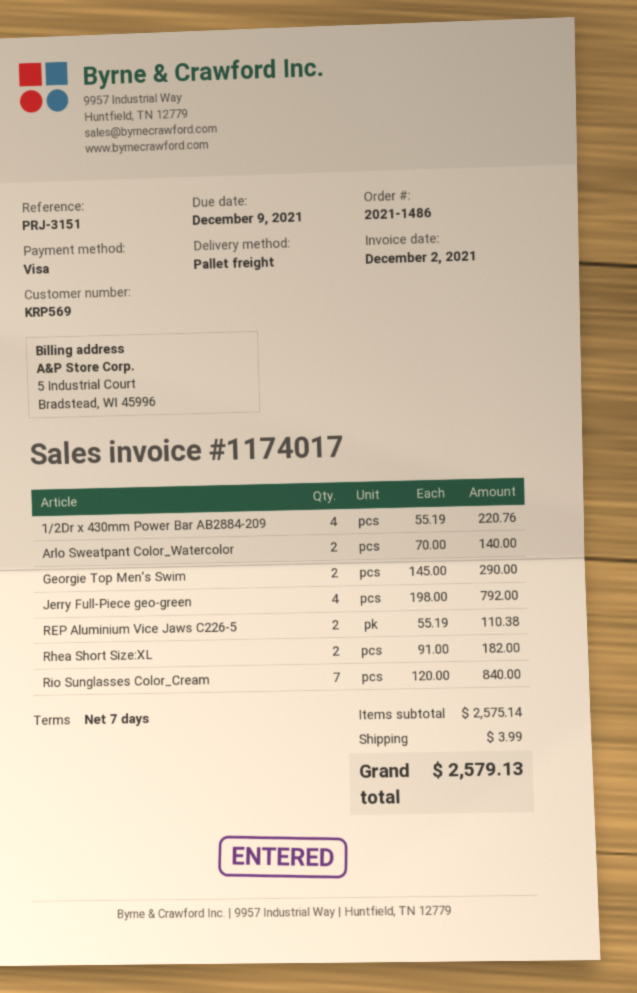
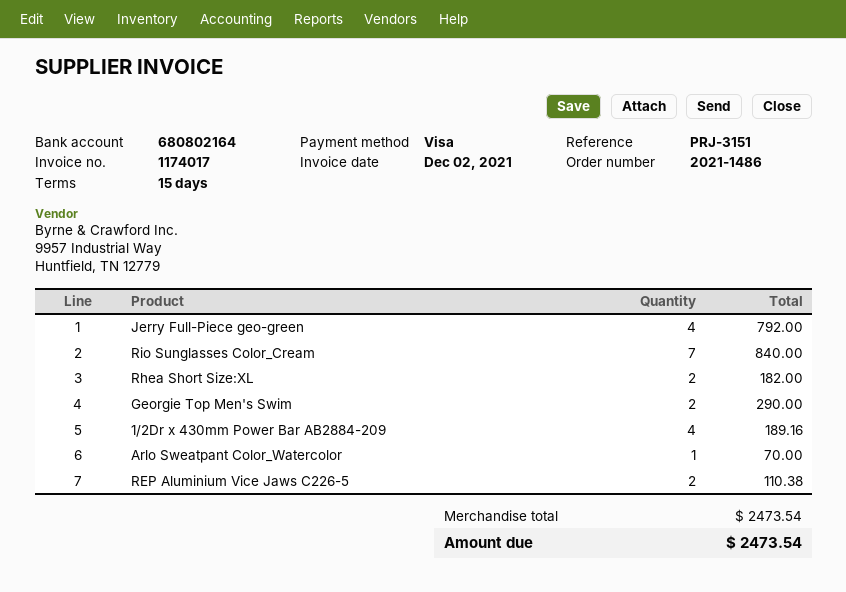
payment terms: 7 days -> 15 days
1/2Dr x 430mm Power Bar AB2884-209: 4 for 220.76 -> 4 for 189.16
Arlo Sweatpant Color_Watercolor: 2 for 140.00 -> 1 for 70.00
subtotal: 2575.14 -> 2473.54
shipping: 3.99 -> none
total: 2579.13 -> 2473.54

